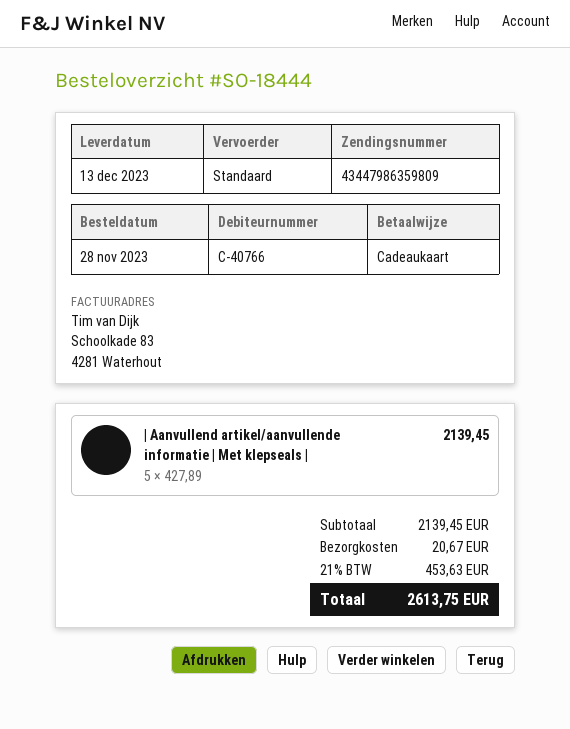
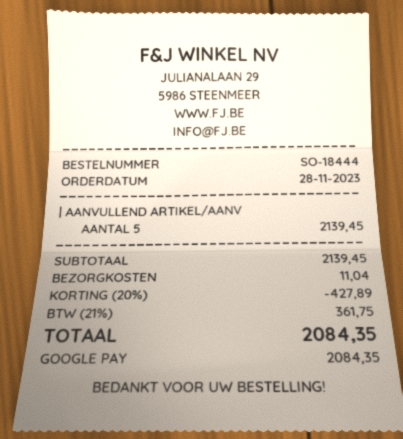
payment method: gift card -> Google Pay
discount: none -> 20% = 427.89
shipping: 20.67 -> 11.04
tax: 21% = 453.63 -> 21% = 361.75
total: 2613.75 -> 2084.35

